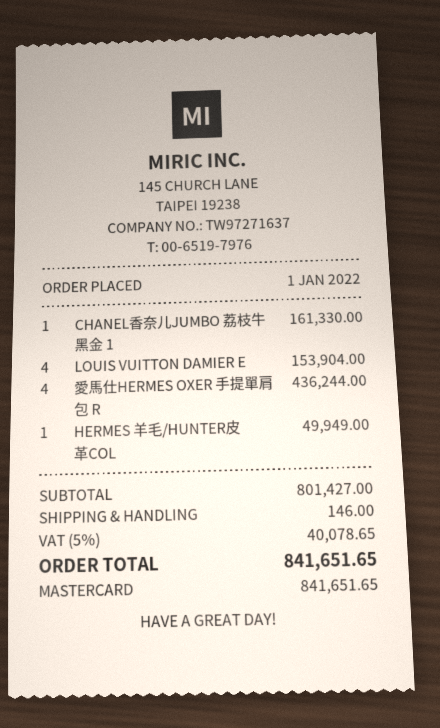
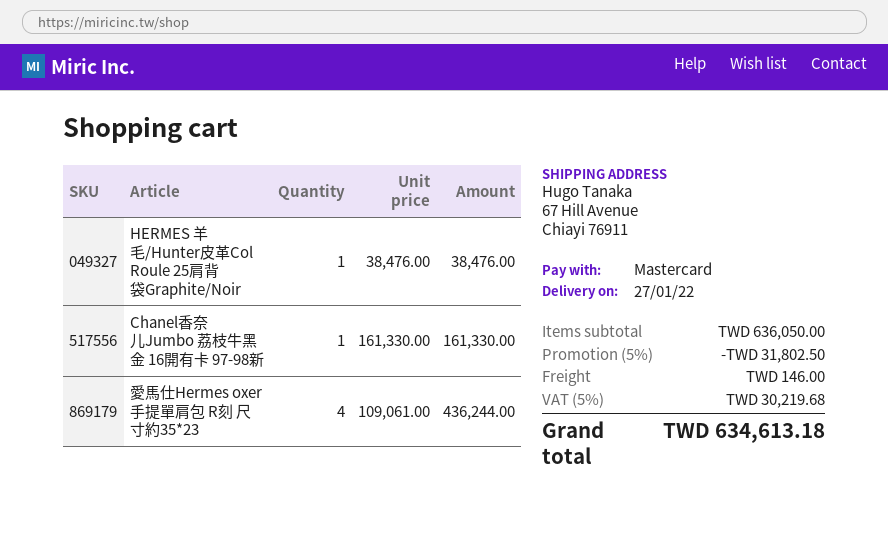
LOUIS VUITTON DAMIER E: 4 for 153904.00 -> none
HERMES 羊毛/HUNTER皮革COL: 1 for 49949.00 -> 1 for 38476.00
subtotal: 801427.00 -> 636050.00
discount: none -> 5% = 31802.50
tax: 5% = 40078.65 -> 5% = 30219.68
total: 841651.65 -> 634613.18

